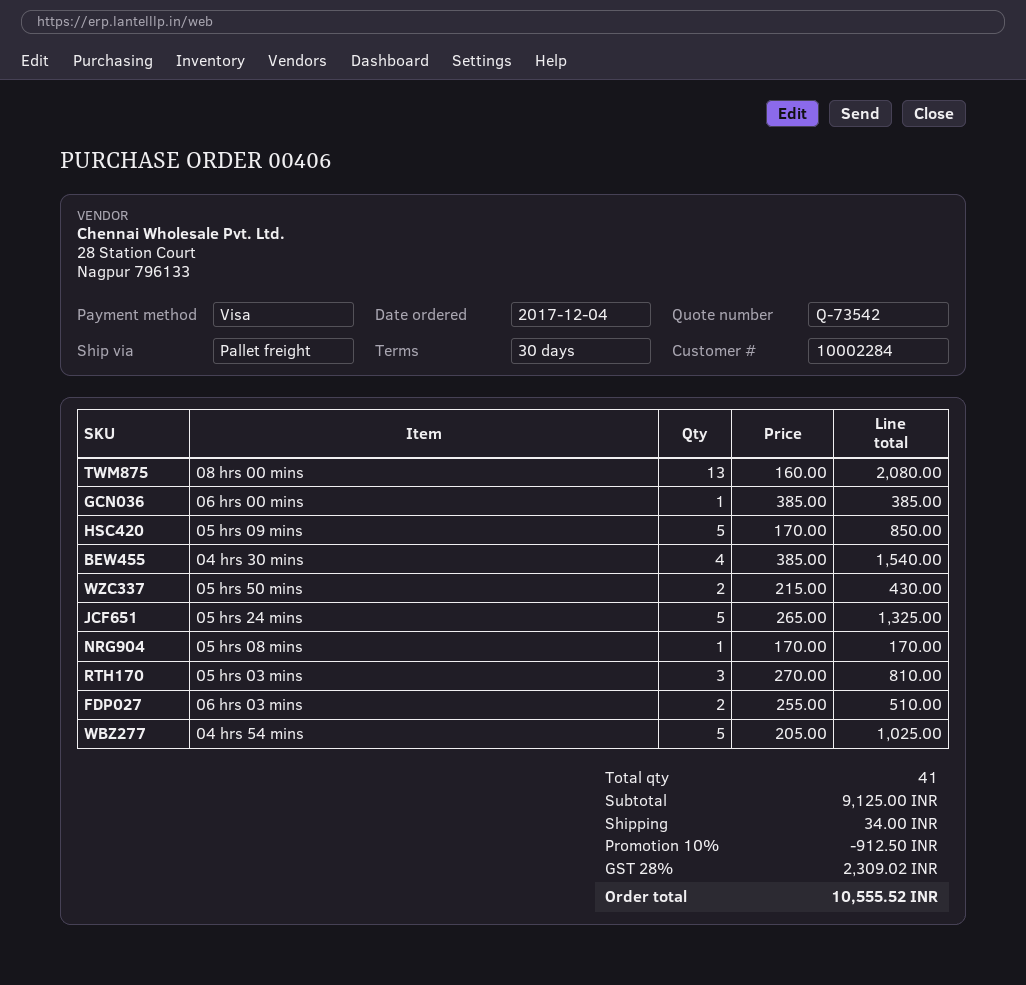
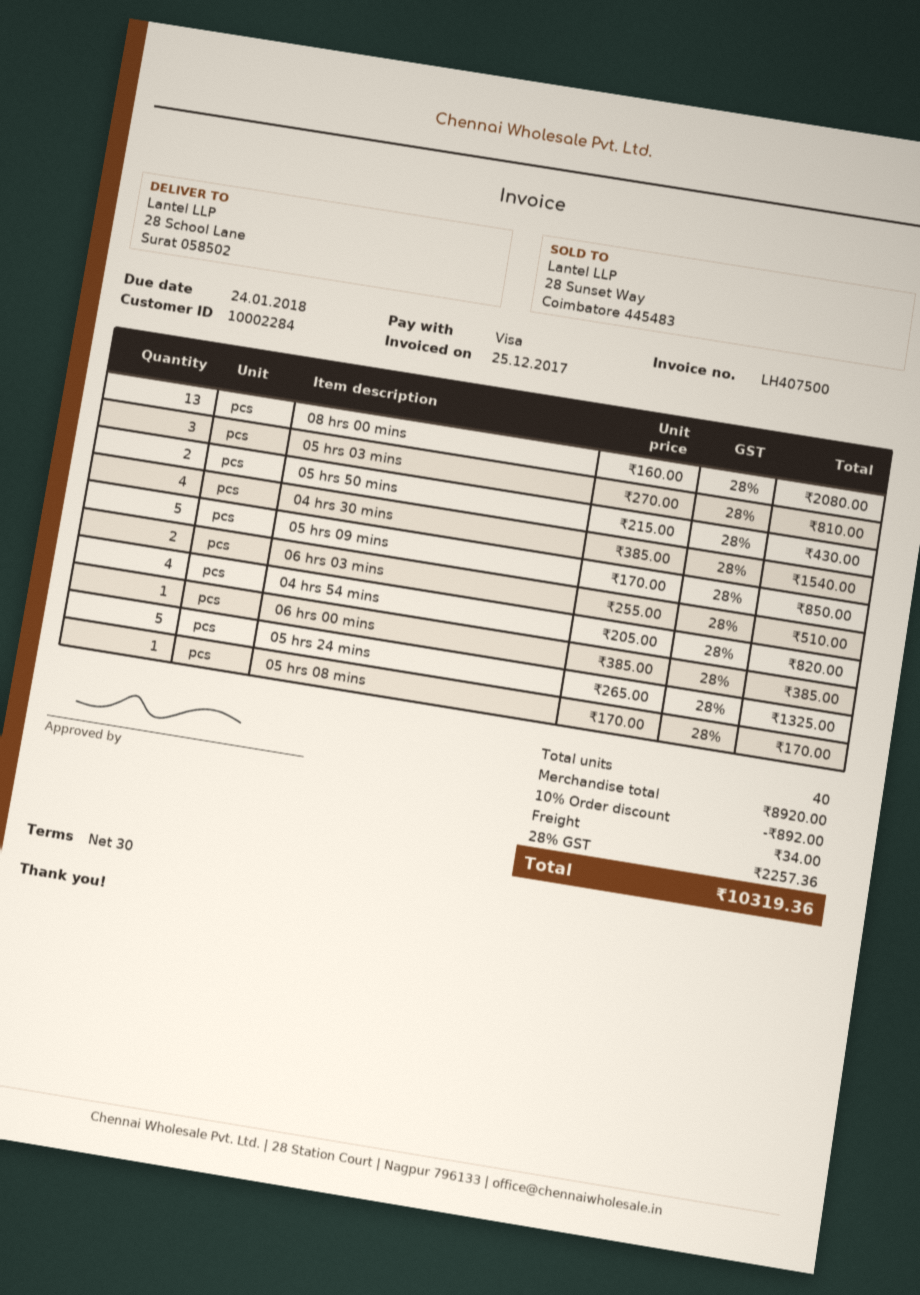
04 hrs 54 mins: 5 x 205.00 = 1025.00 -> 4 x 205.00 = 820.00
total quantity: 41 -> 40
subtotal: 9125.00 -> 8920.00
discount: 10% = 912.50 -> 10% = 892.00
tax: 28% = 2309.02 -> 28% = 2257.36
total: 10555.52 -> 10319.36

